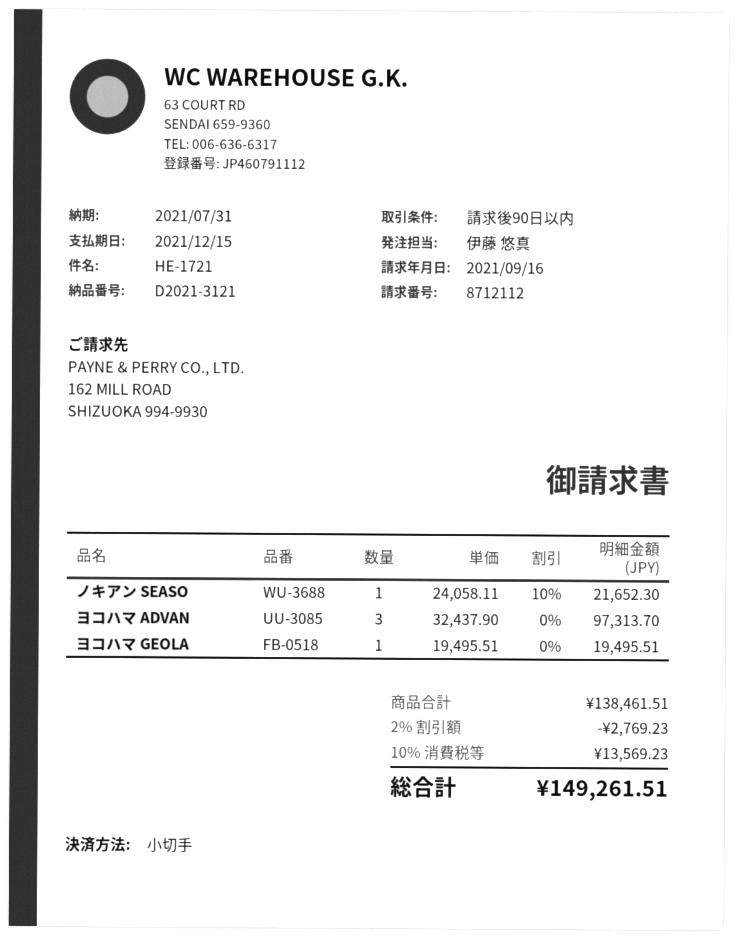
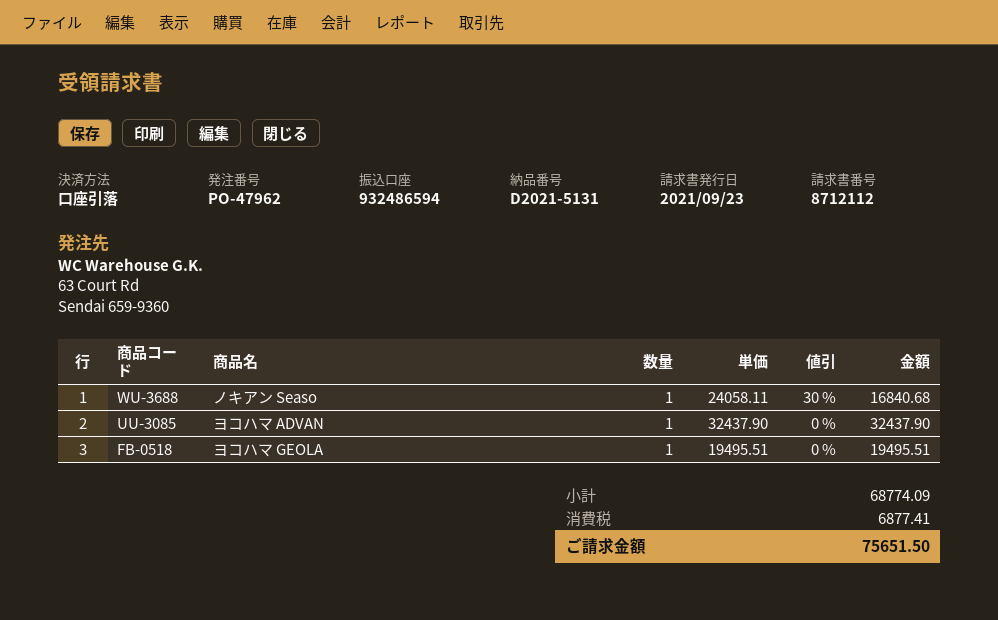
delivery note number: D2021-3121 -> D2021-5131
invoice date: 2021-09-16 -> 2021-09-23
payment method: cheque -> direct debit
ノキアン SEASO: 1 x 24058.11 - 10% = 21652.30 -> 1 x 24058.11 - 30% = 16840.68
ヨコハマ ADVAN: 3 x 32437.90 = 97313.70 -> 1 x 32437.90 = 32437.90
subtotal: 138461.51 -> 68774.09
discount: 2% = 2769.23 -> none
tax: 13569.23 -> 6877.41
total: 149261.51 -> 75651.50

